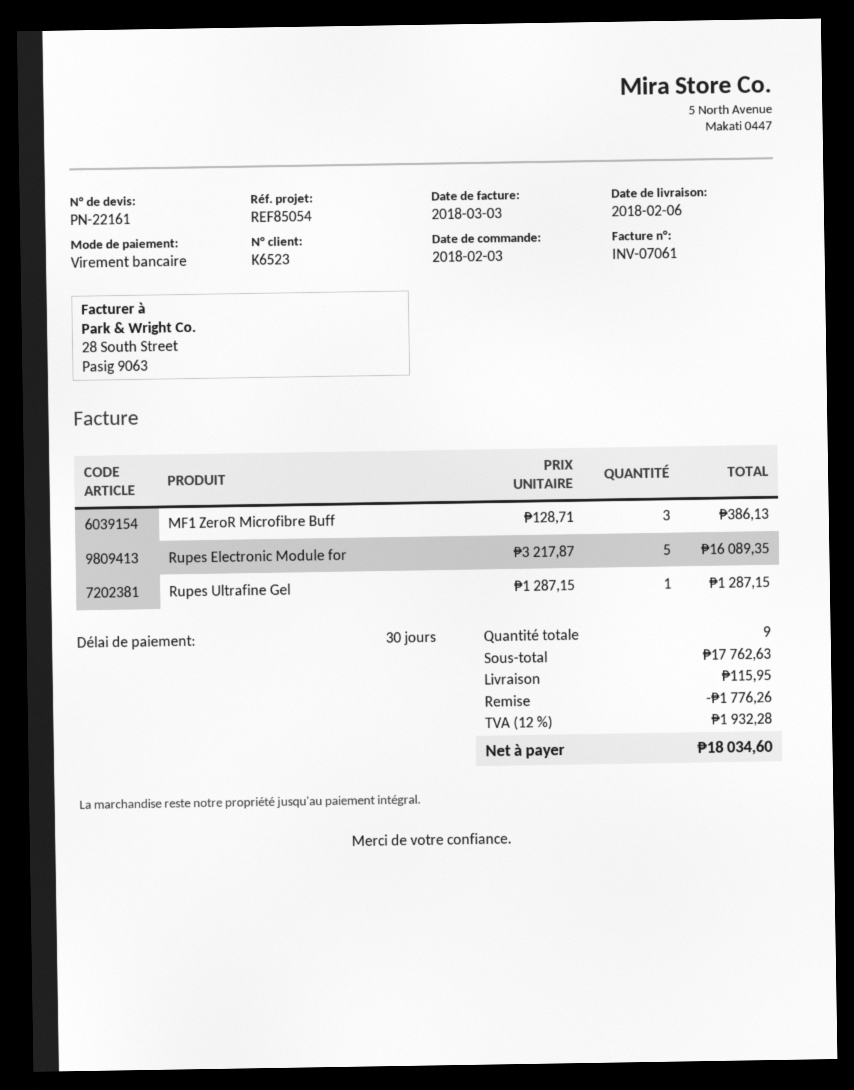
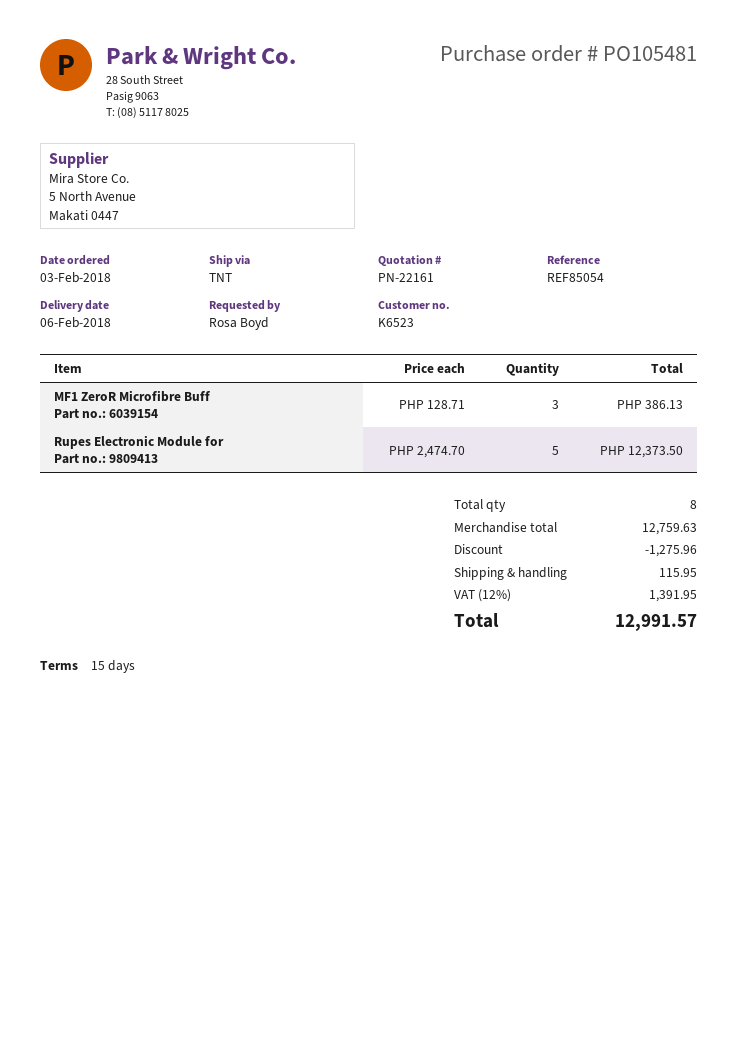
payment terms: 30 days -> 15 days
Rupes Electronic Module for: 5 x 3217.87 = 16089.35 -> 5 x 2474.70 = 12373.50
Rupes Ultrafine Gel: 1 x 1287.15 = 1287.15 -> none
total quantity: 9 -> 8
subtotal: 17762.63 -> 12759.63
discount: 1776.26 -> 1275.96
tax: 12% = 1932.28 -> 12% = 1391.95
total: 18034.60 -> 12991.57

